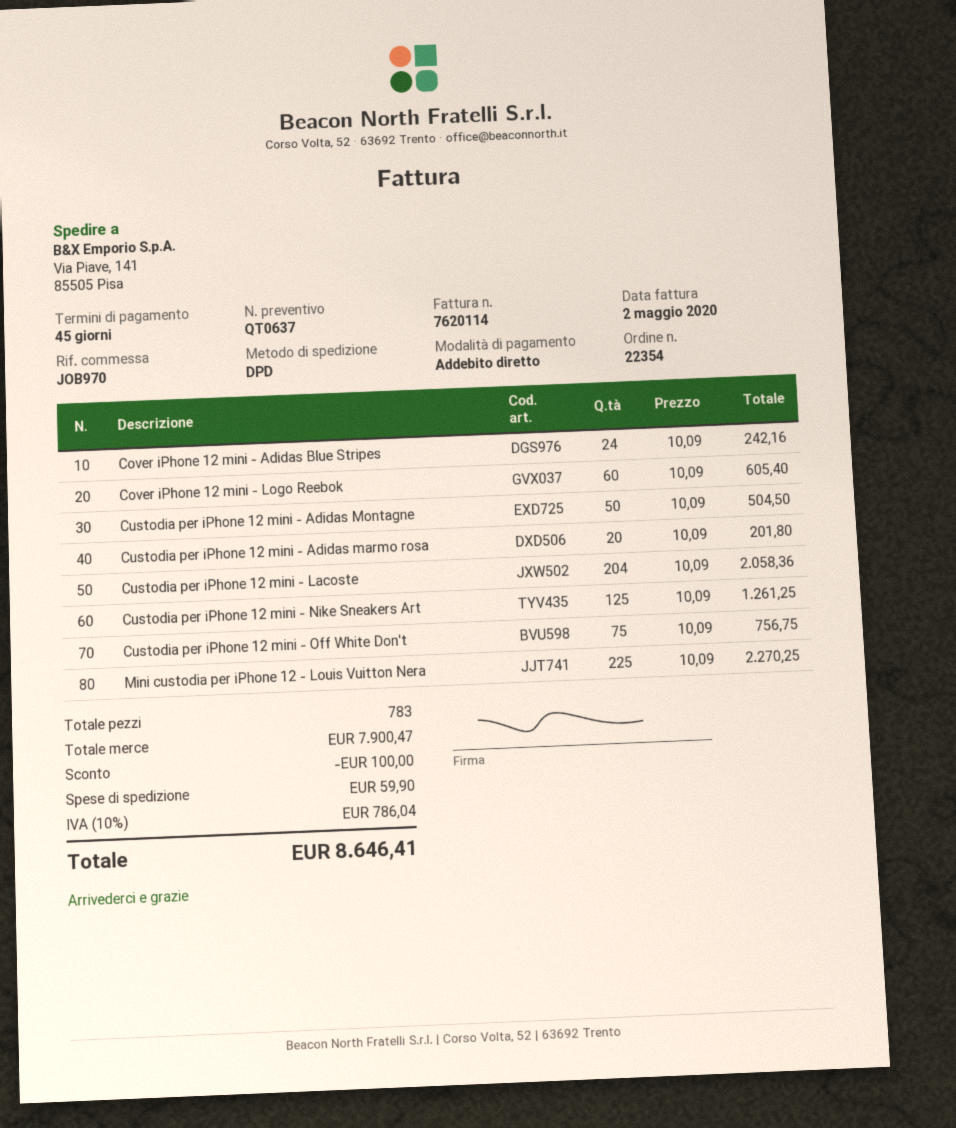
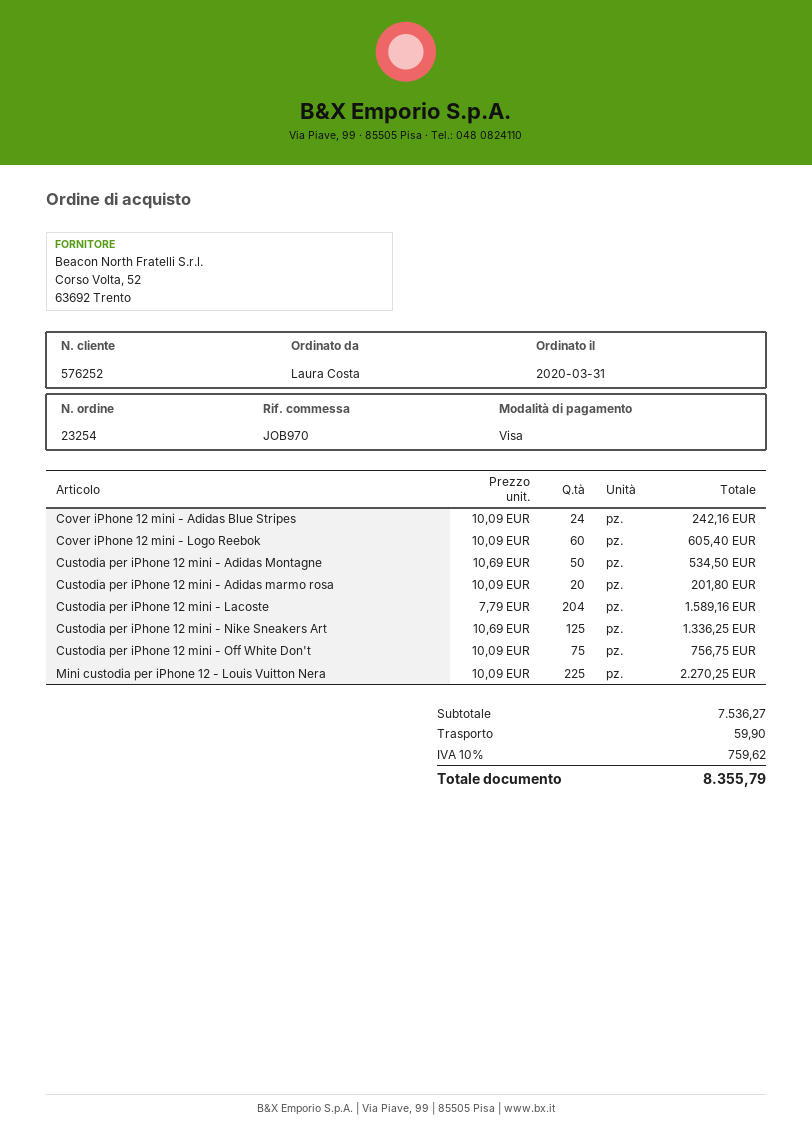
order number: 22354 -> 23254
payment method: direct debit -> Visa
Custodia per iPhone 12 mini - Adidas Montagne: 50 x 10.09 = 504.50 -> 50 x 10.69 = 534.50
Custodia per iPhone 12 mini - Lacoste: 204 x 10.09 = 2058.36 -> 204 x 7.79 = 1589.16
Custodia per iPhone 12 mini - Nike Sneakers Art: 125 x 10.09 = 1261.25 -> 125 x 10.69 = 1336.25
subtotal: 7900.47 -> 7536.27
discount: 100.00 -> none
tax: 10% = 786.04 -> 10% = 759.62
total: 8646.41 -> 8355.79

